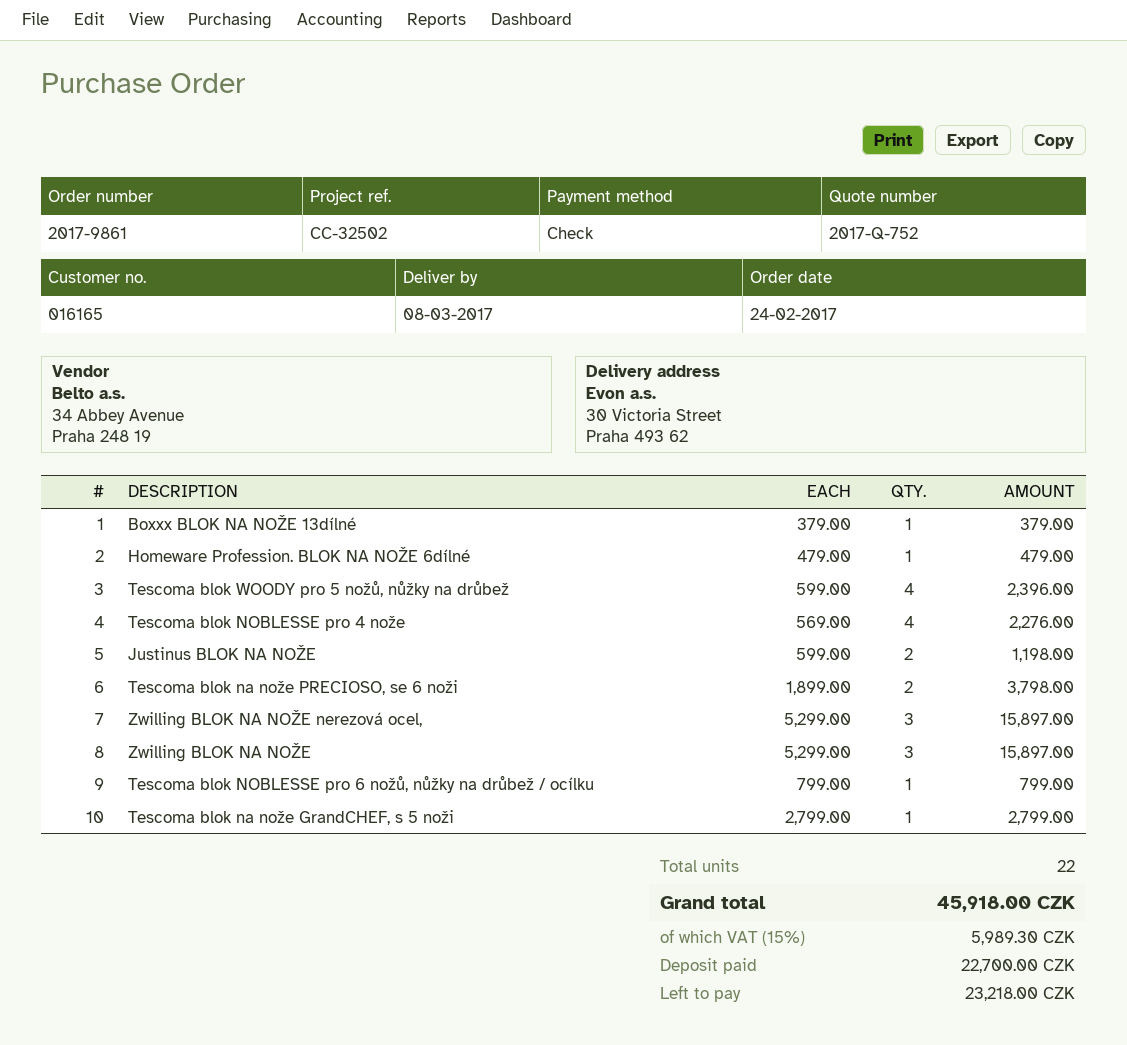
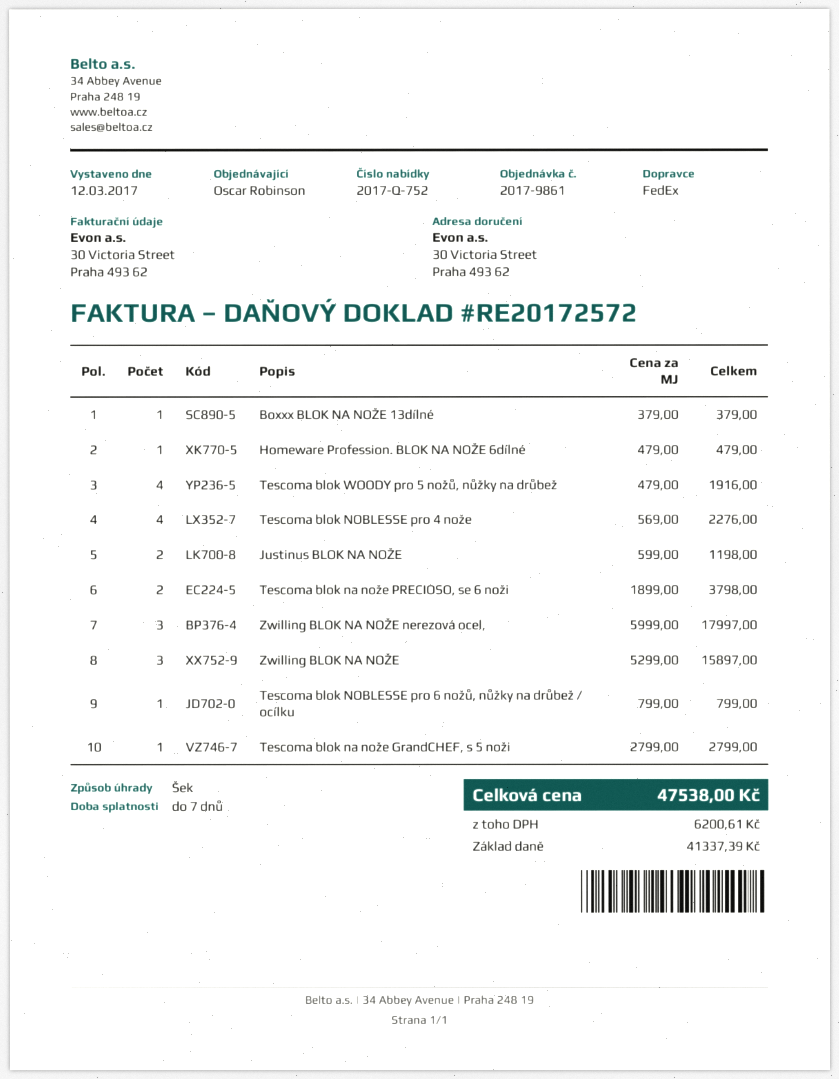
Tescoma blok WOODY pro 5 nožů, nůžky na drůbež: 4 x 599.00 = 2396.00 -> 4 x 479.00 = 1916.00
Zwilling BLOK NA NOŽE nerezová ocel,: 3 x 5299.00 = 15897.00 -> 3 x 5999.00 = 17997.00
tax: 5989.30 -> 6200.61
total: 45918.00 -> 47538.00

